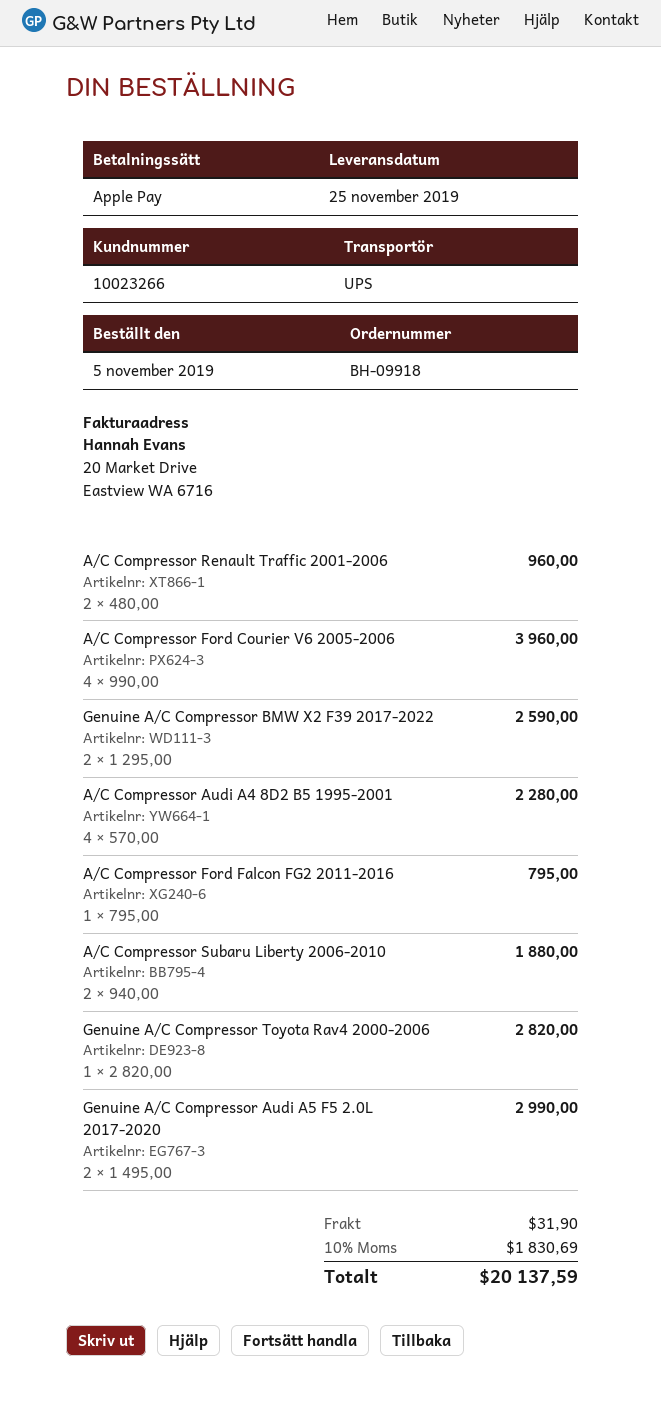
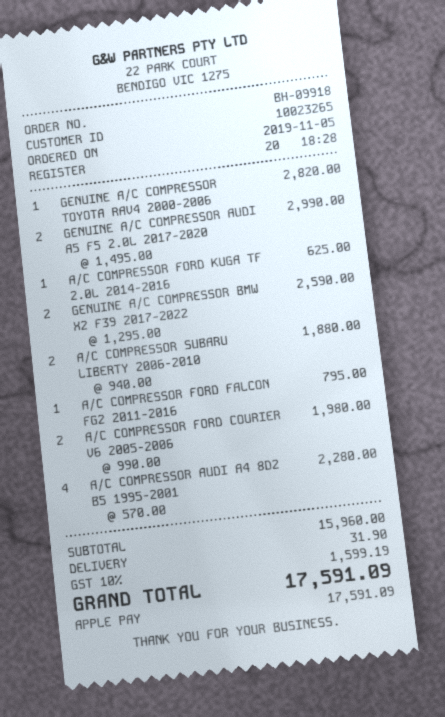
customer number: 10023266 -> 10023265
A/C Compressor Renault Traffic 2001-2006: 2 x 480.00 = 960.00 -> none
A/C Compressor Ford Courier V6 2005-2006: 4 x 990.00 = 3960.00 -> 2 x 990.00 = 1980.00
A/C COMPRESSOR FORD KUGA TF 2.0L 2014-2016: none -> 1 x 625.00 = 625.00
tax: 10% = 1830.69 -> 10% = 1599.19
total: 20137.59 -> 17591.09

